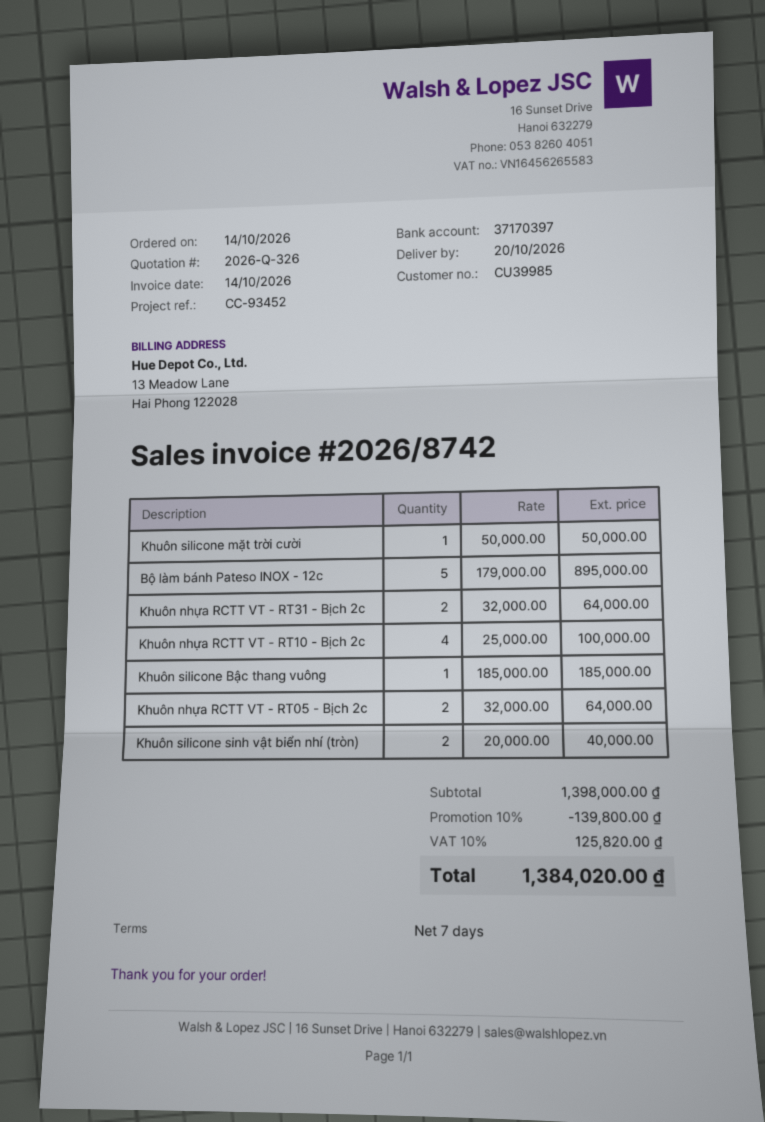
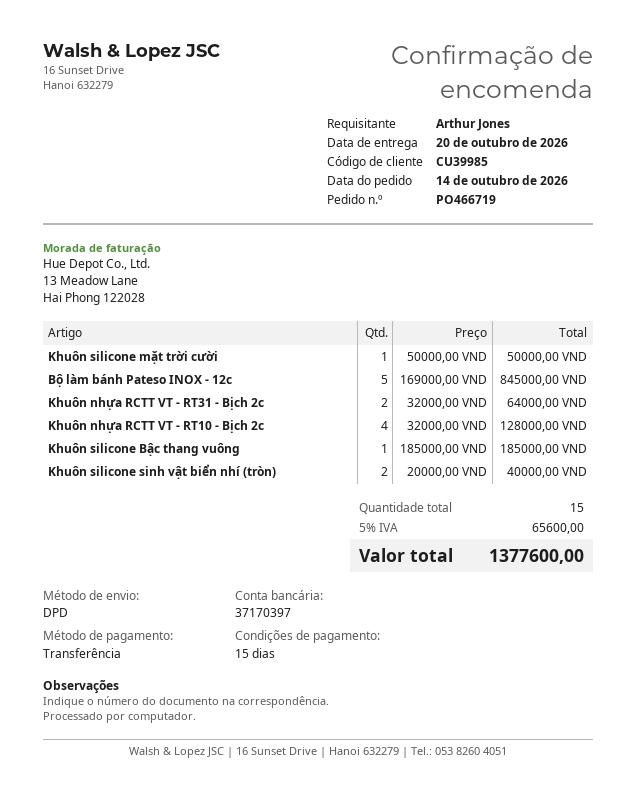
payment terms: 7 days -> 15 days
Bộ làm bánh Pateso INOX - 12c: 5 x 179000.00 = 895000.00 -> 5 x 169000.00 = 845000.00
Khuôn nhựa RCTT VT - RT10 - Bịch 2c: 4 x 25000.00 = 100000.00 -> 4 x 32000.00 = 128000.00
Khuôn nhựa RCTT VT - RT05 - Bịch 2c: 2 x 32000.00 = 64000.00 -> none
discount: 10% = 139800.00 -> none
tax: 10% = 125820.00 -> 5% = 65600.00
total: 1384020.00 -> 1377600.00

